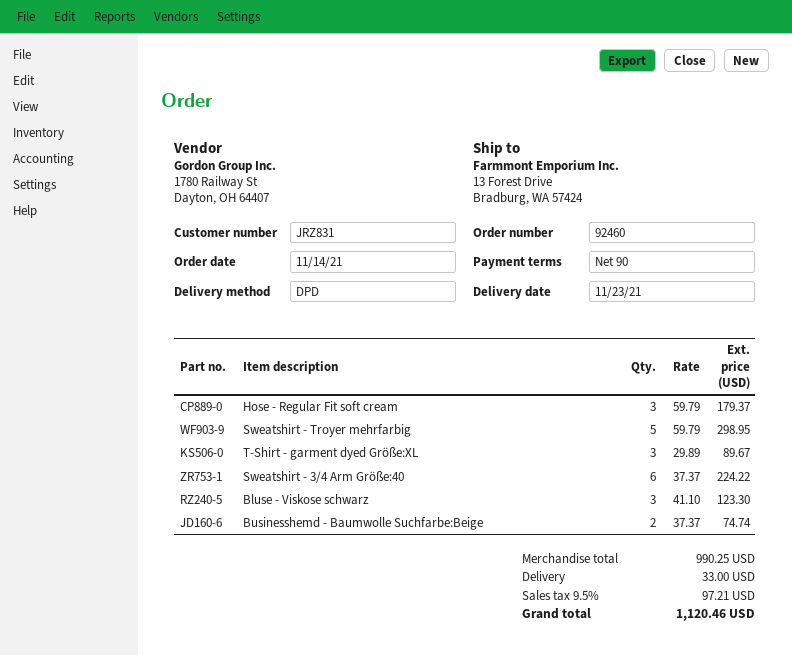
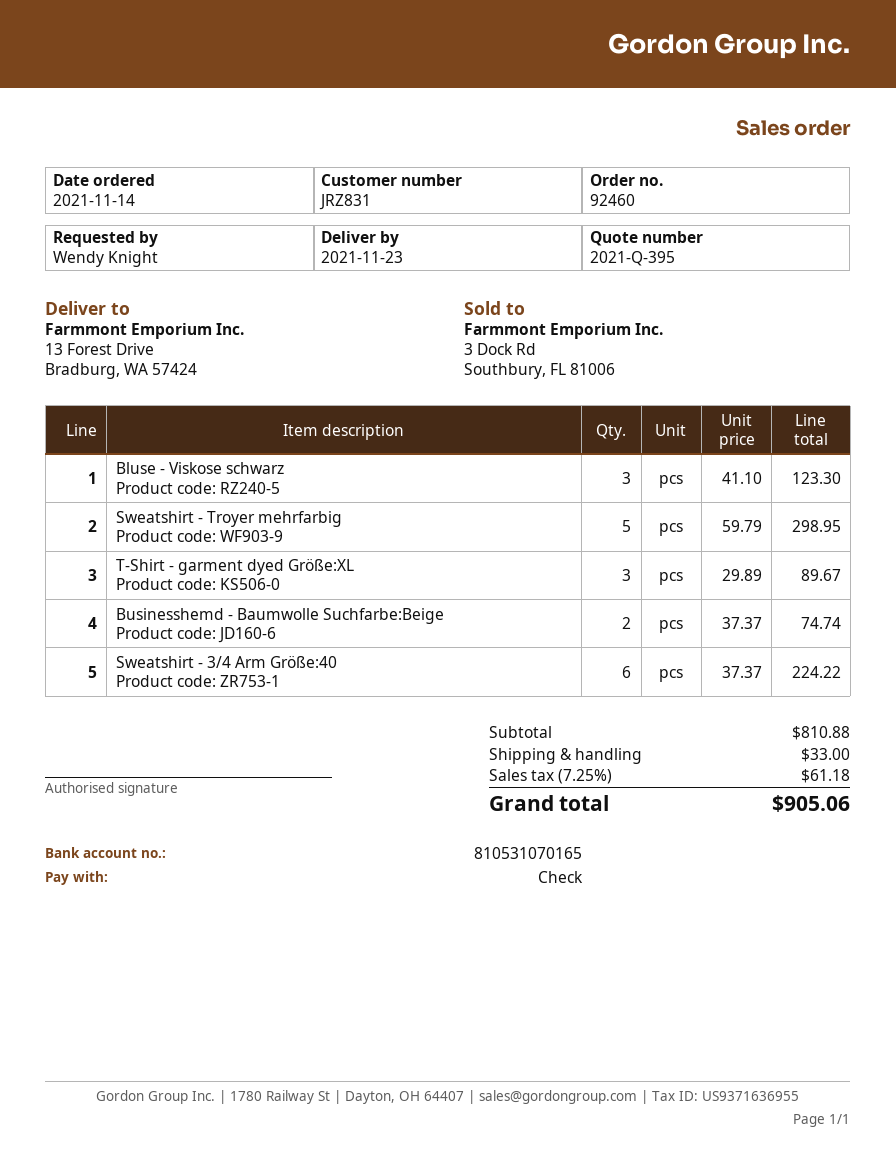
Hose - Regular Fit soft cream: 3 x 59.79 = 179.37 -> none
subtotal: 990.25 -> 810.88
tax: 9.5% = 97.21 -> 7.25% = 61.18
total: 1120.46 -> 905.06

